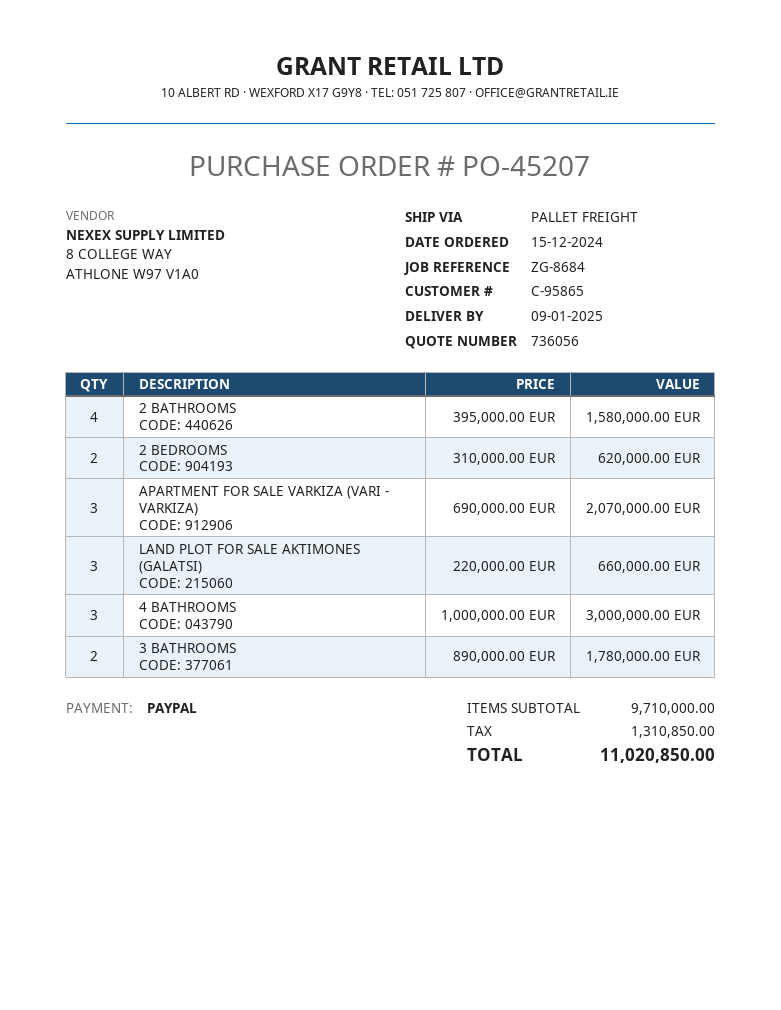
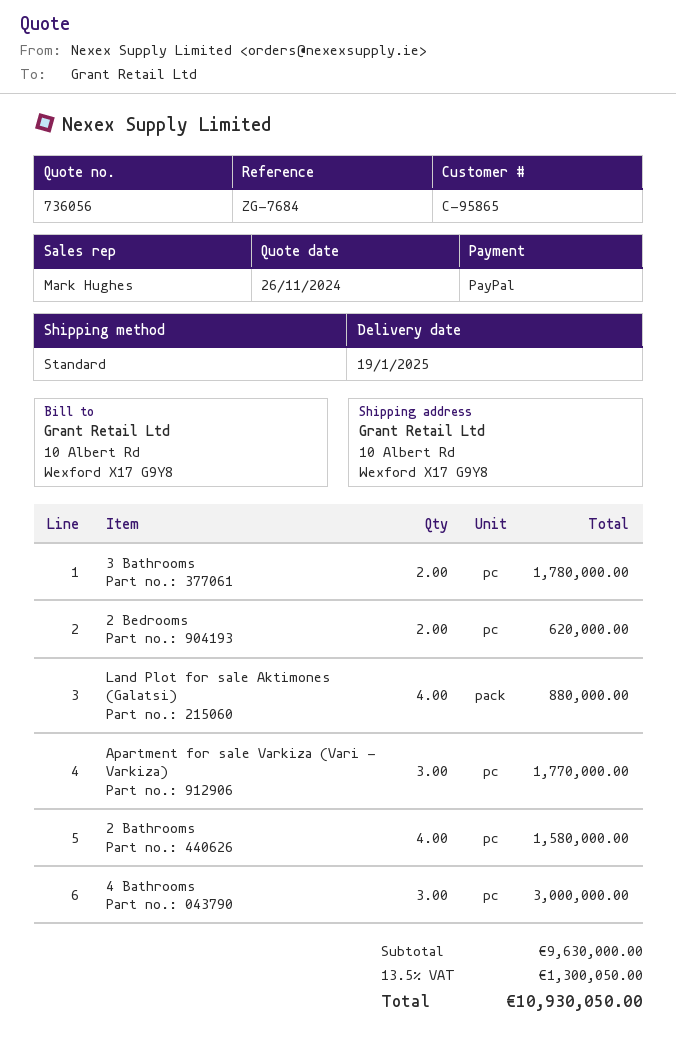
delivery date: 2025-01-09 -> 2025-01-19
reference: ZG-8684 -> ZG-7684
shipping method: pallet freight -> standard
APARTMENT FOR SALE VARKIZA (VARI - VARKIZA): 3 for 2070000.00 -> 3 for 1770000.00
LAND PLOT FOR SALE AKTIMONES (GALATSI): 3 for 660000.00 -> 4 for 880000.00
subtotal: 9710000.00 -> 9630000.00
tax: 1310850.00 -> 1300050.00
total: 11020850.00 -> 10930050.00

